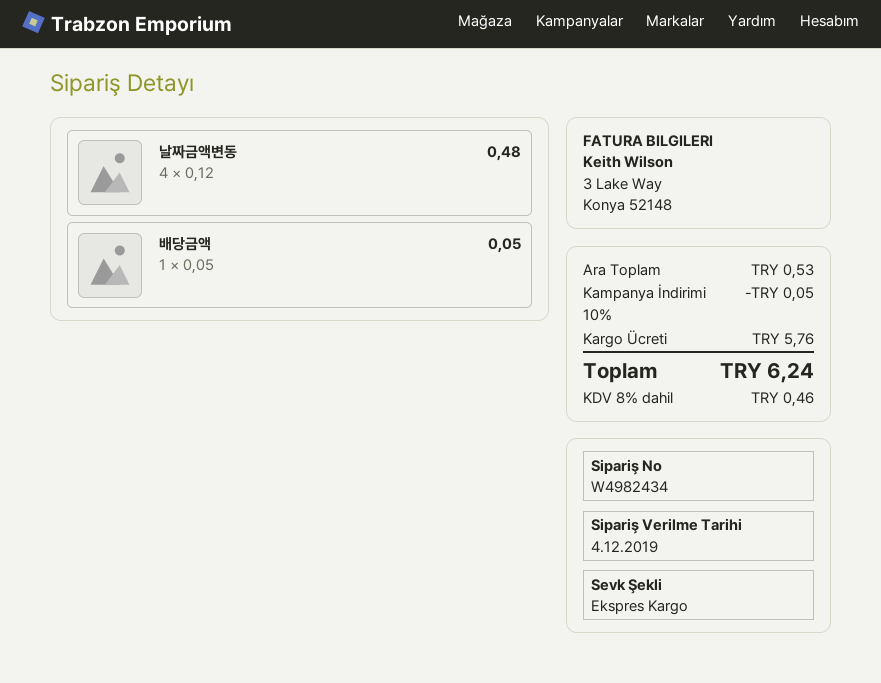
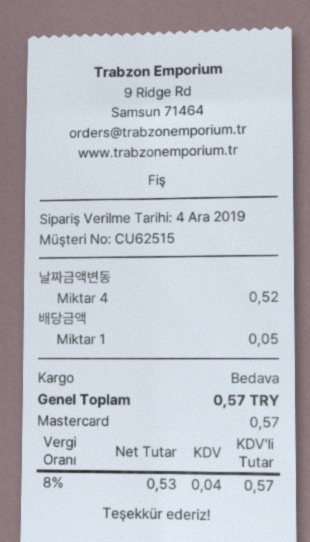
날짜금액변동: 4 for 0.48 -> 4 for 0.52
discount: 10% = 0.05 -> none
shipping: 5.76 -> 0.00
tax: 8% = 0.46 -> 8% = 0.04
total: 6.24 -> 0.57

